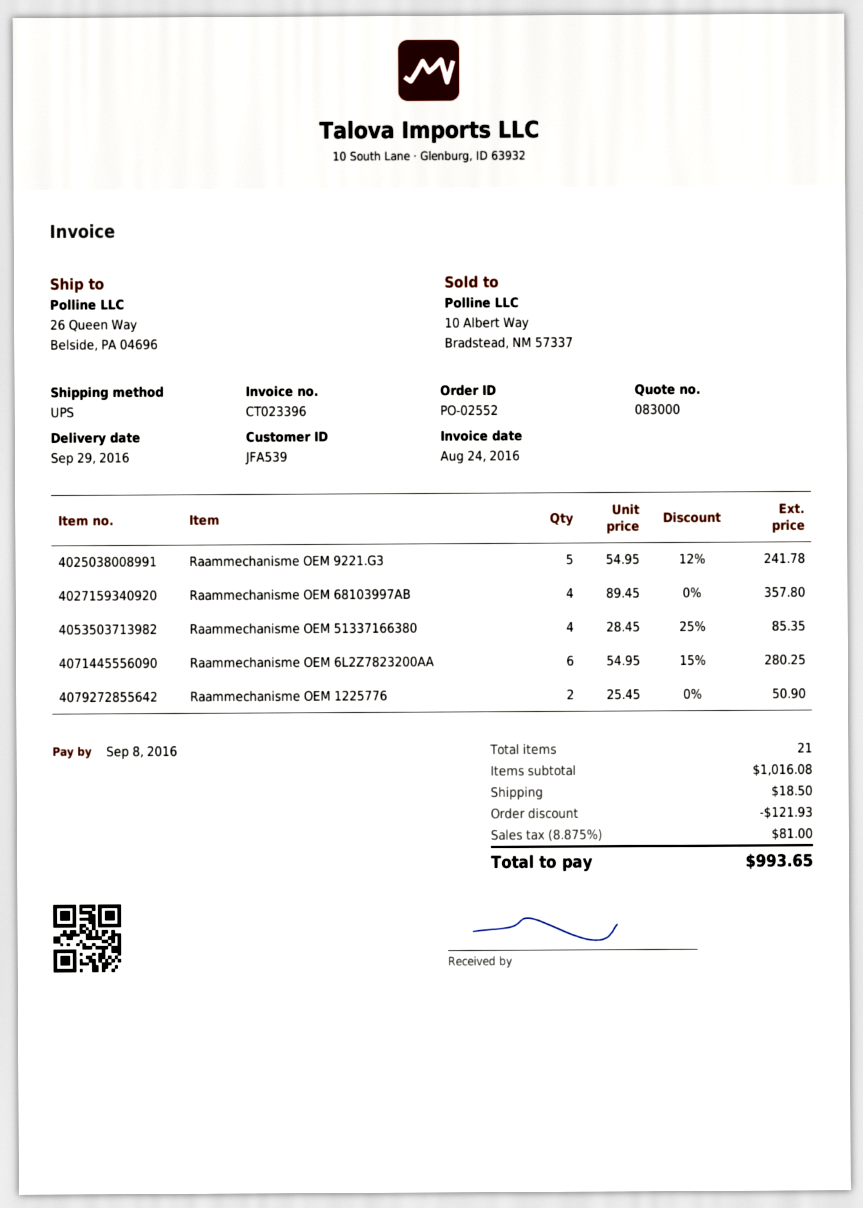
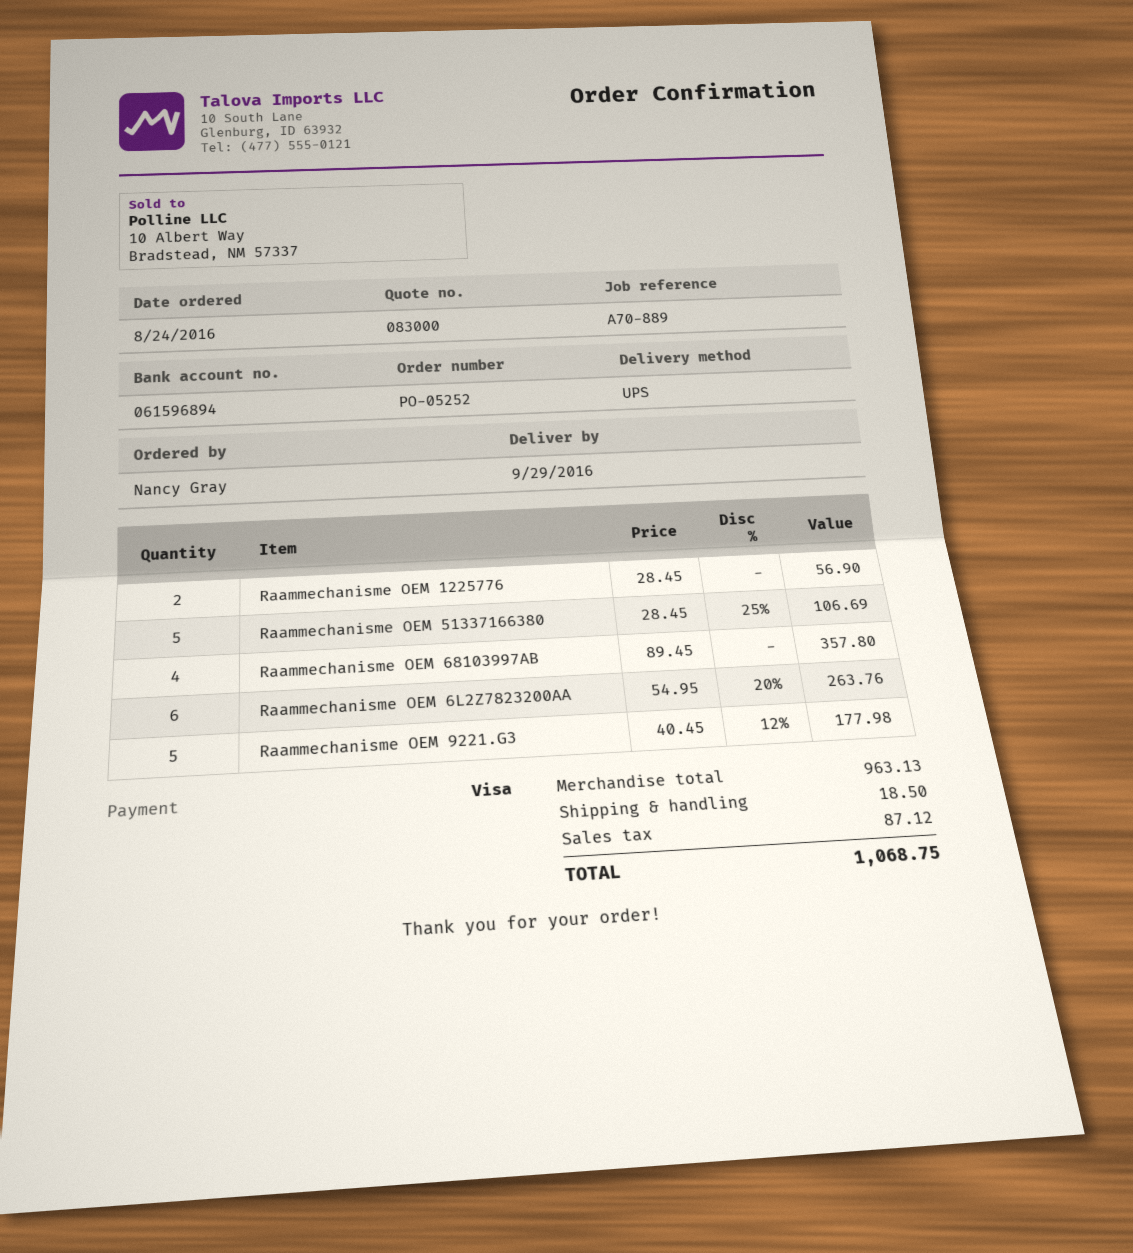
order number: PO-02552 -> PO-05252
Raammechanisme OEM 9221.G3: 5 x 54.95 - 12% = 241.78 -> 5 x 40.45 - 12% = 177.98
Raammechanisme OEM 51337166380: 4 x 28.45 - 25% = 85.35 -> 5 x 28.45 - 25% = 106.69
Raammechanisme OEM 6L2Z7823200AA: 6 x 54.95 - 15% = 280.25 -> 6 x 54.95 - 20% = 263.76
Raammechanisme OEM 1225776: 2 x 25.45 = 50.90 -> 2 x 28.45 = 56.90
subtotal: 1016.08 -> 963.13
discount: 121.93 -> none
tax: 81.00 -> 87.12
total: 993.65 -> 1068.75

